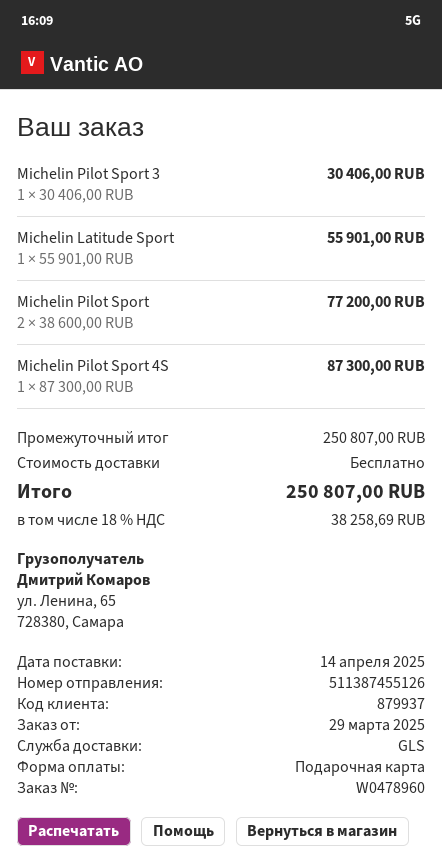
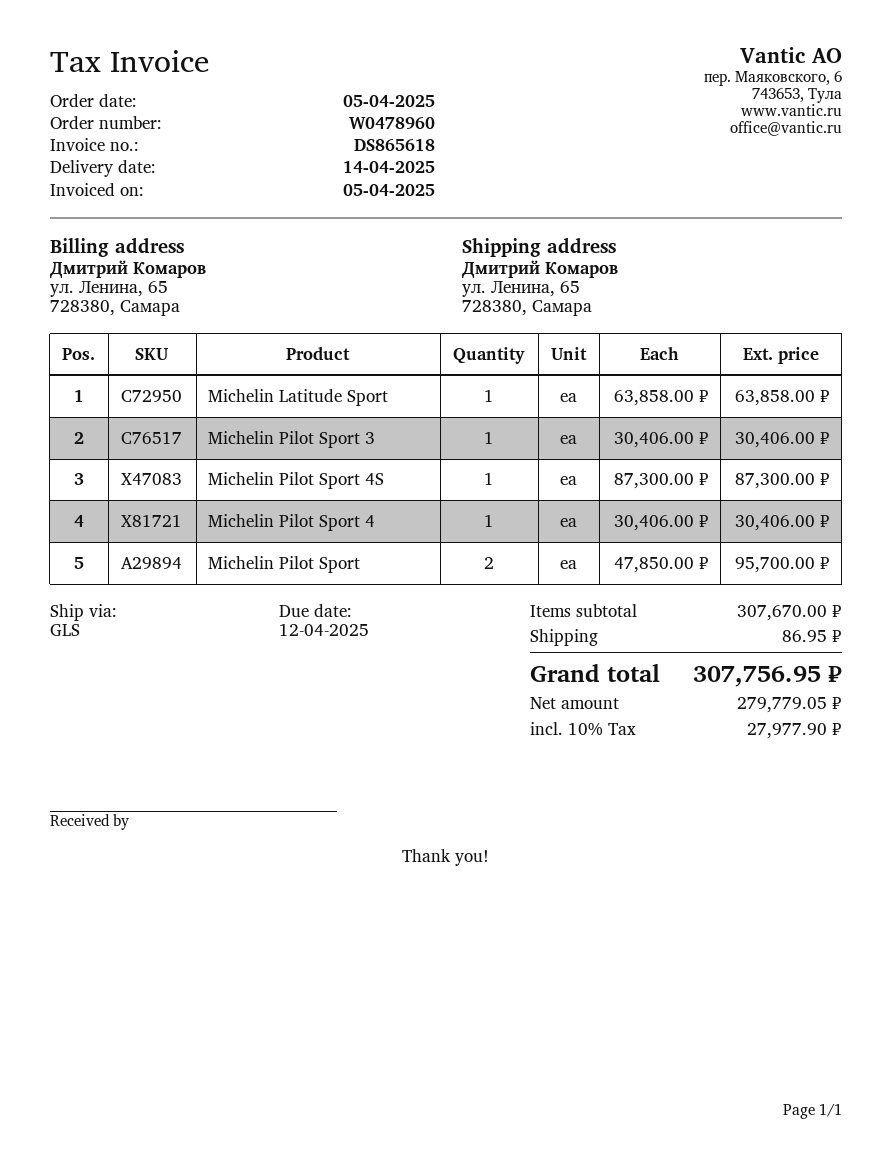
order date: 2025-03-29 -> 2025-04-05
Michelin Latitude Sport: 1 x 55901.00 = 55901.00 -> 1 x 63858.00 = 63858.00
Michelin Pilot Sport: 2 x 38600.00 = 77200.00 -> 2 x 47850.00 = 95700.00
Michelin Pilot Sport 4: none -> 1 x 30406.00 = 30406.00
subtotal: 250807.00 -> 307670.00
shipping: 0.00 -> 86.95
tax: 18% = 38258.69 -> 10% = 27977.90
total: 250807.00 -> 307756.95

